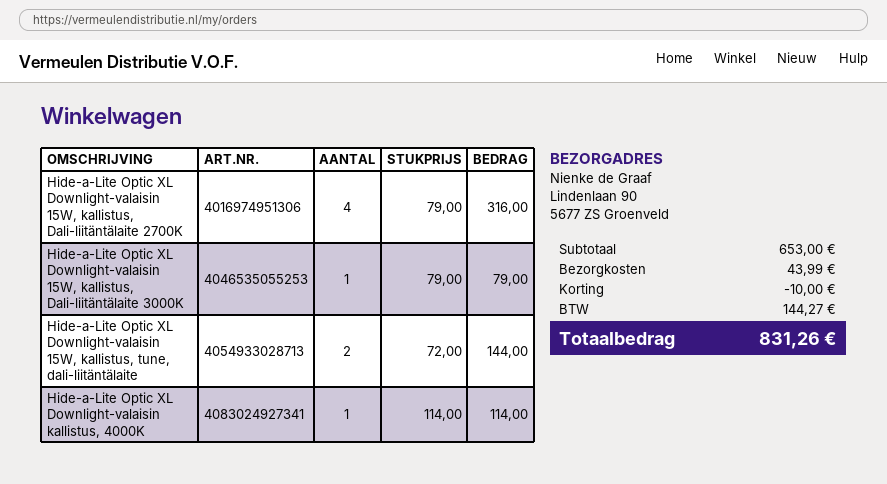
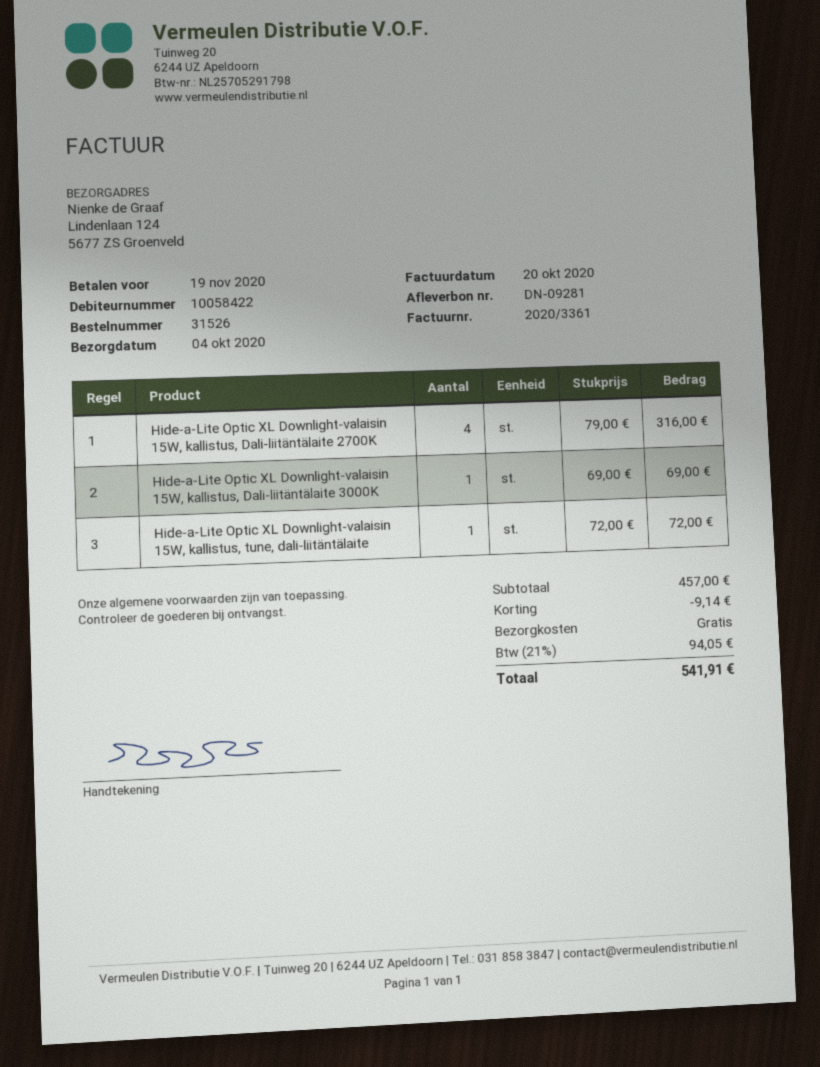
ship to: Lindenlaan 90, 5677 ZS Groenveld -> Lindenlaan 124, 5677 ZS Groenveld
Hide-a-Lite Optic XL Downlight-valaisin 15W, kallistus, Dali-liitäntälaite 3000K: 1 x 79.00 = 79.00 -> 1 x 69.00 = 69.00
Hide-a-Lite Optic XL Downlight-valaisin 15W, kallistus, tune, dali-liitäntälaite: 2 x 72.00 = 144.00 -> 1 x 72.00 = 72.00
Hide-a-Lite Optic XL Downlight-valaisin kallistus, 4000K: 1 x 114.00 = 114.00 -> none
subtotal: 653.00 -> 457.00
discount: 10.00 -> 9.14
shipping: 43.99 -> 0.00
tax: 144.27 -> 94.05
total: 831.26 -> 541.91

